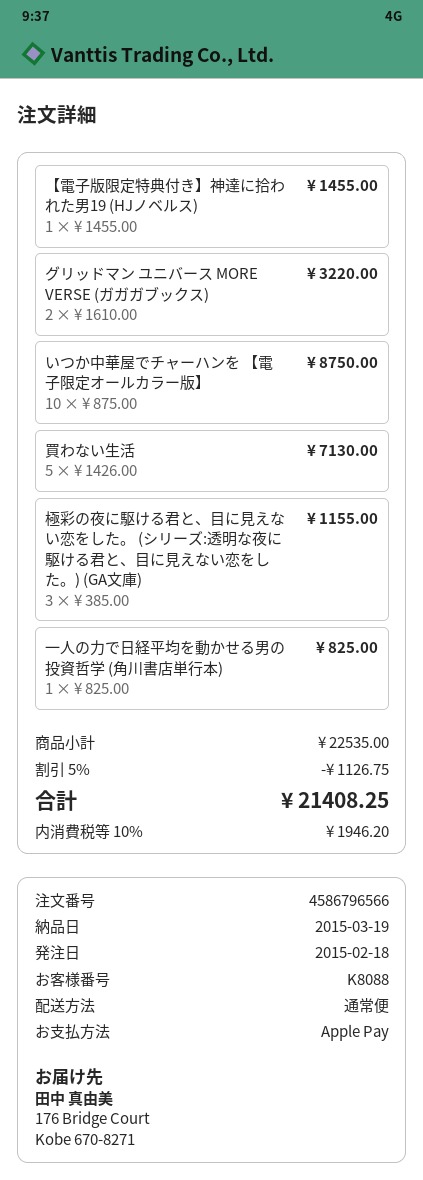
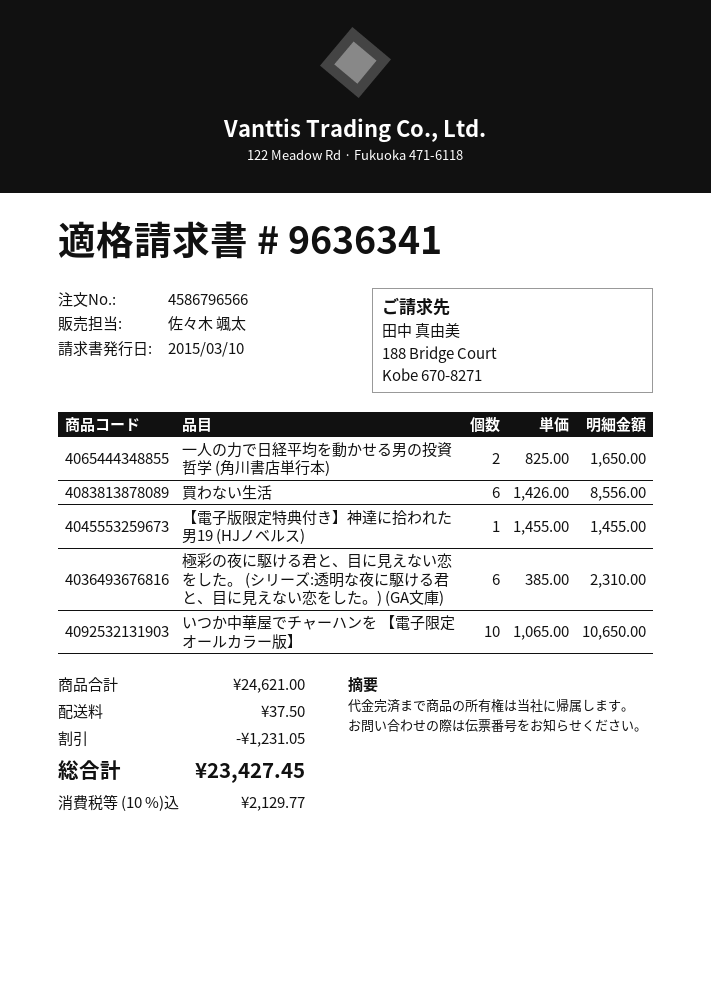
グリッドマン ユニバース MORE VERSE (ガガガブックス): 2 x 1610.00 = 3220.00 -> none
いつか中華屋でチャーハンを 【電子限定オールカラー版】: 10 x 875.00 = 8750.00 -> 10 x 1065.00 = 10650.00
買わない生活: 5 x 1426.00 = 7130.00 -> 6 x 1426.00 = 8556.00
極彩の夜に駆ける君と、目に見えない恋をした。 (シリーズ:透明な夜に駆ける君と、目に見えない恋をした。) (GA文庫): 3 x 385.00 = 1155.00 -> 6 x 385.00 = 2310.00
一人の力で日経平均を動かせる男の投資哲学 (角川書店単行本): 1 x 825.00 = 825.00 -> 2 x 825.00 = 1650.00
subtotal: 22535.00 -> 24621.00
discount: 1126.75 -> 1231.05
shipping: none -> 37.50
tax: 10% = 1946.20 -> 10% = 2129.77
total: 21408.25 -> 23427.45

